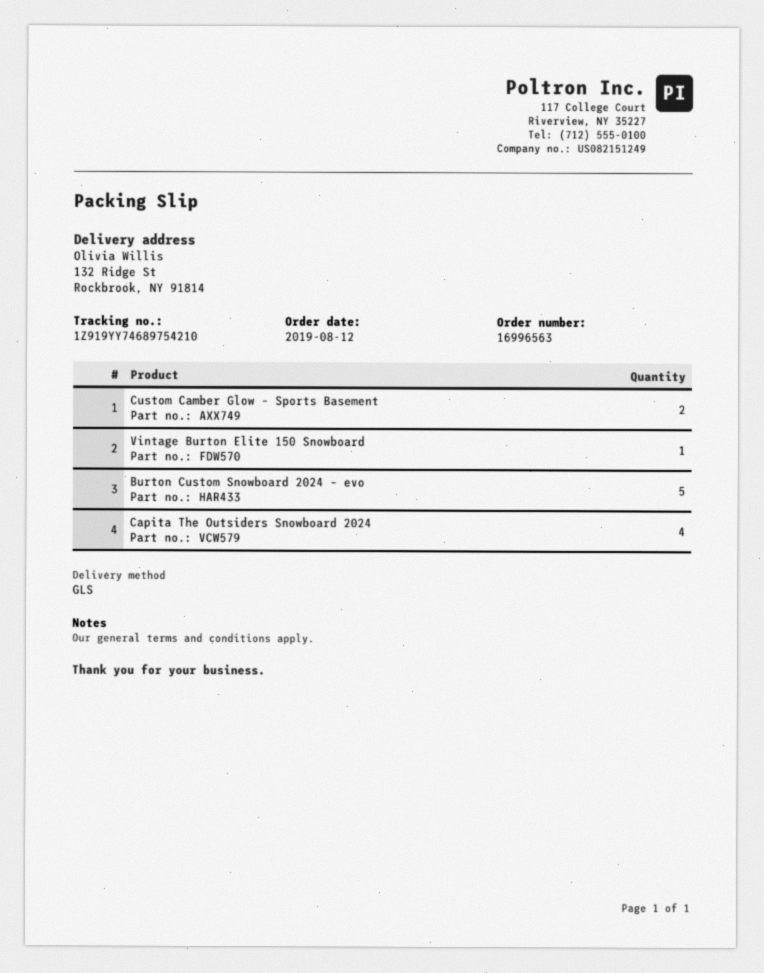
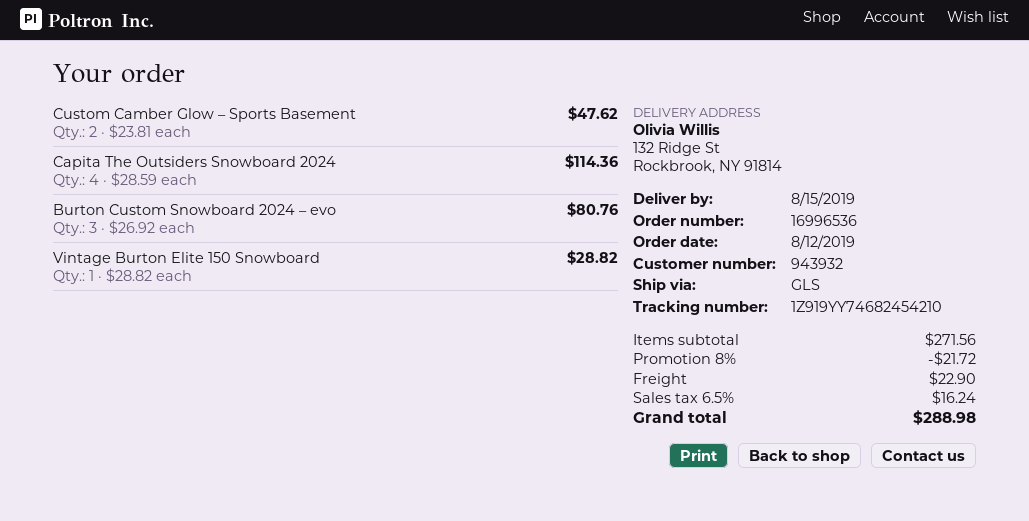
order number: 16996563 -> 16996536
tracking number: 1Z919YY74689754210 -> 1Z919YY74682454210
Burton Custom Snowboard 2024 – evo: 5 -> 3

